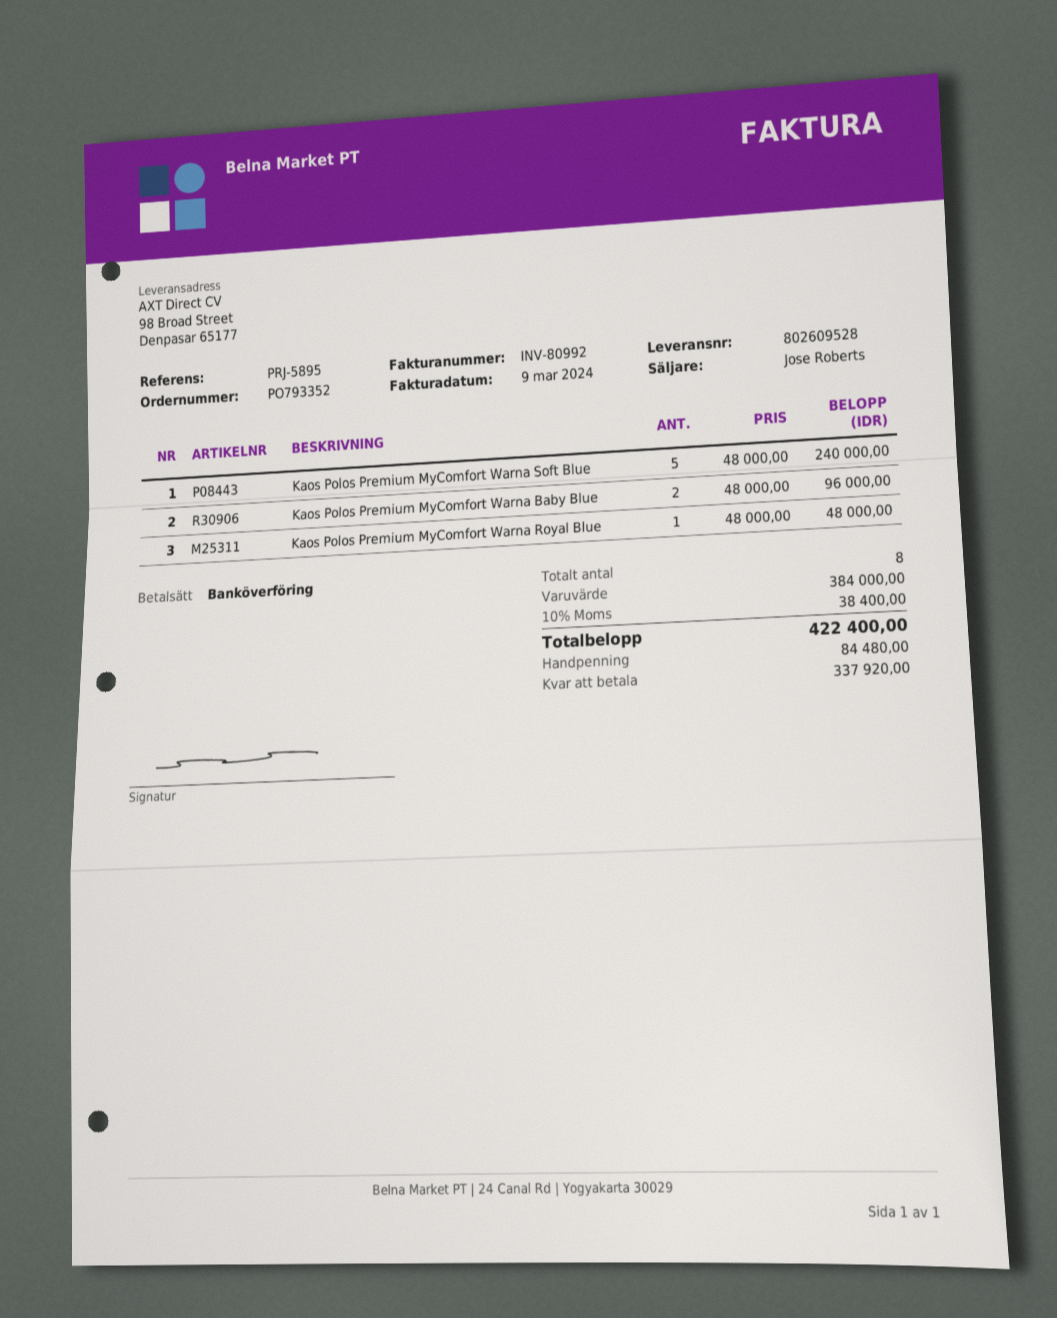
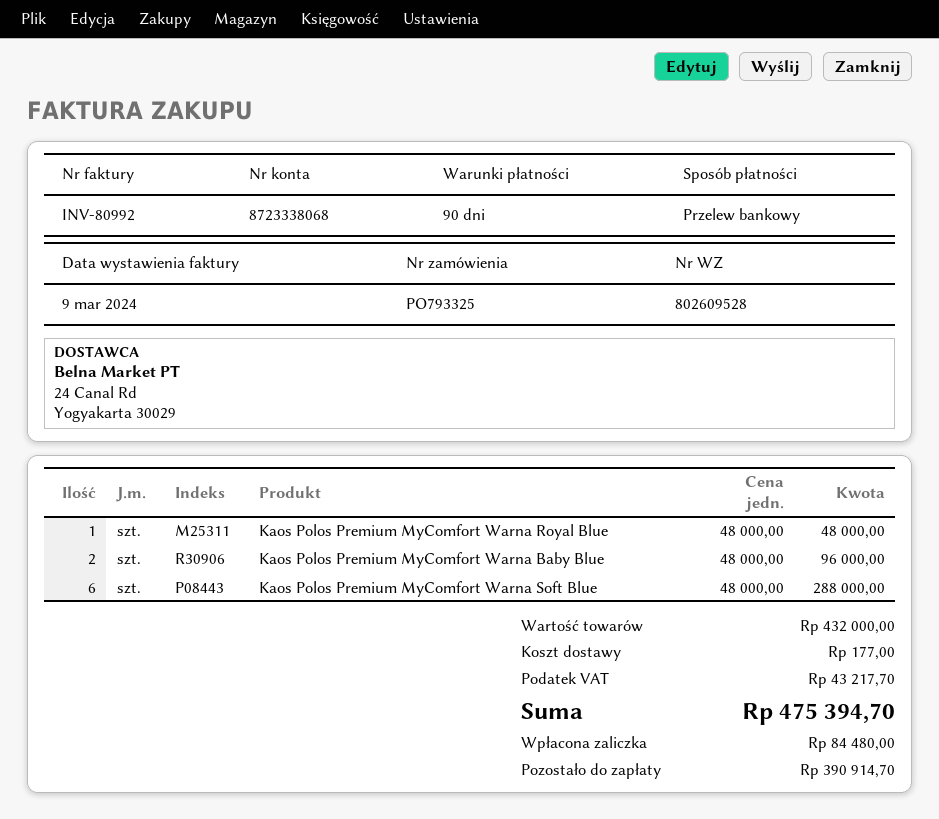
order number: PO793352 -> PO793325
Kaos Polos Premium MyComfort Warna Soft Blue: 5 x 48000.00 = 240000.00 -> 6 x 48000.00 = 288000.00
subtotal: 384000.00 -> 432000.00
shipping: none -> 177.00
tax: 38400.00 -> 43217.70
total: 422400.00 -> 475394.70
balance: 337920.00 -> 390914.70

